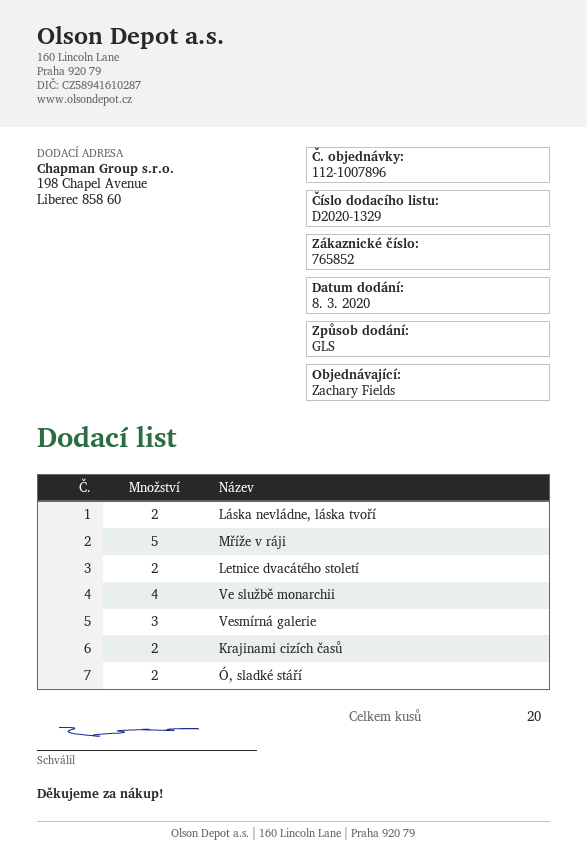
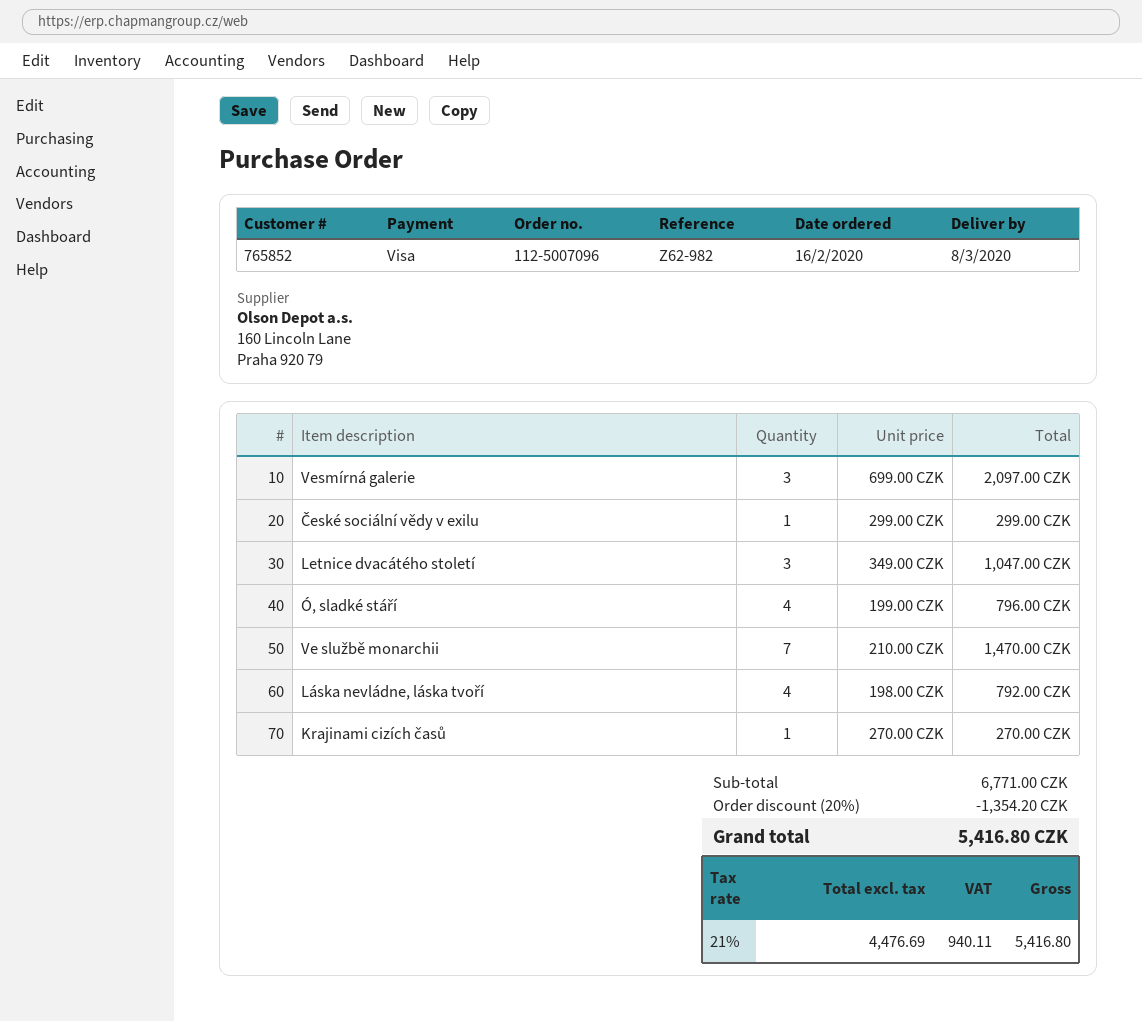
order number: 112-1007896 -> 112-5007096
Láska nevládne, láska tvoří: 2 -> 4
Mříže v ráji: 5 -> none
Letnice dvacátého století: 2 -> 3
Ve službě monarchii: 4 -> 7
Krajinami cizích časů: 2 -> 1
Ó, sladké stáří: 2 -> 4
České sociální vědy v exilu: none -> 1

